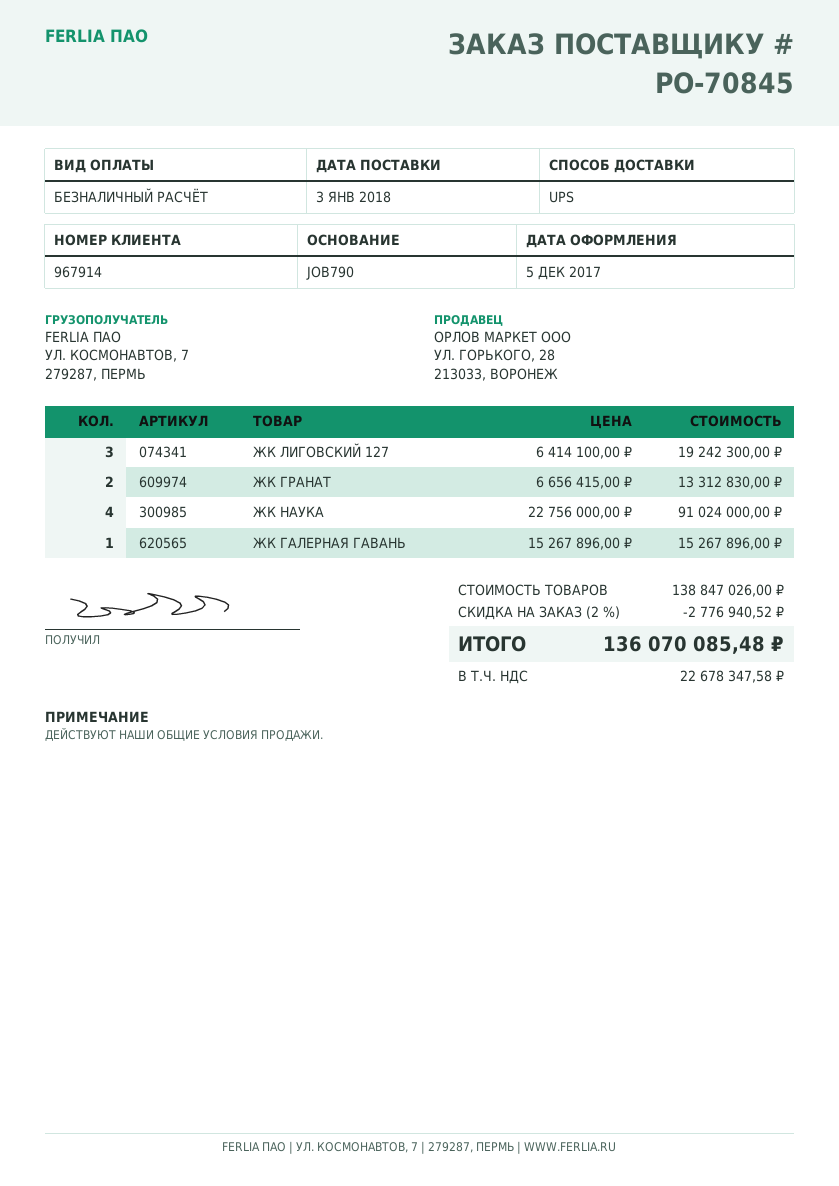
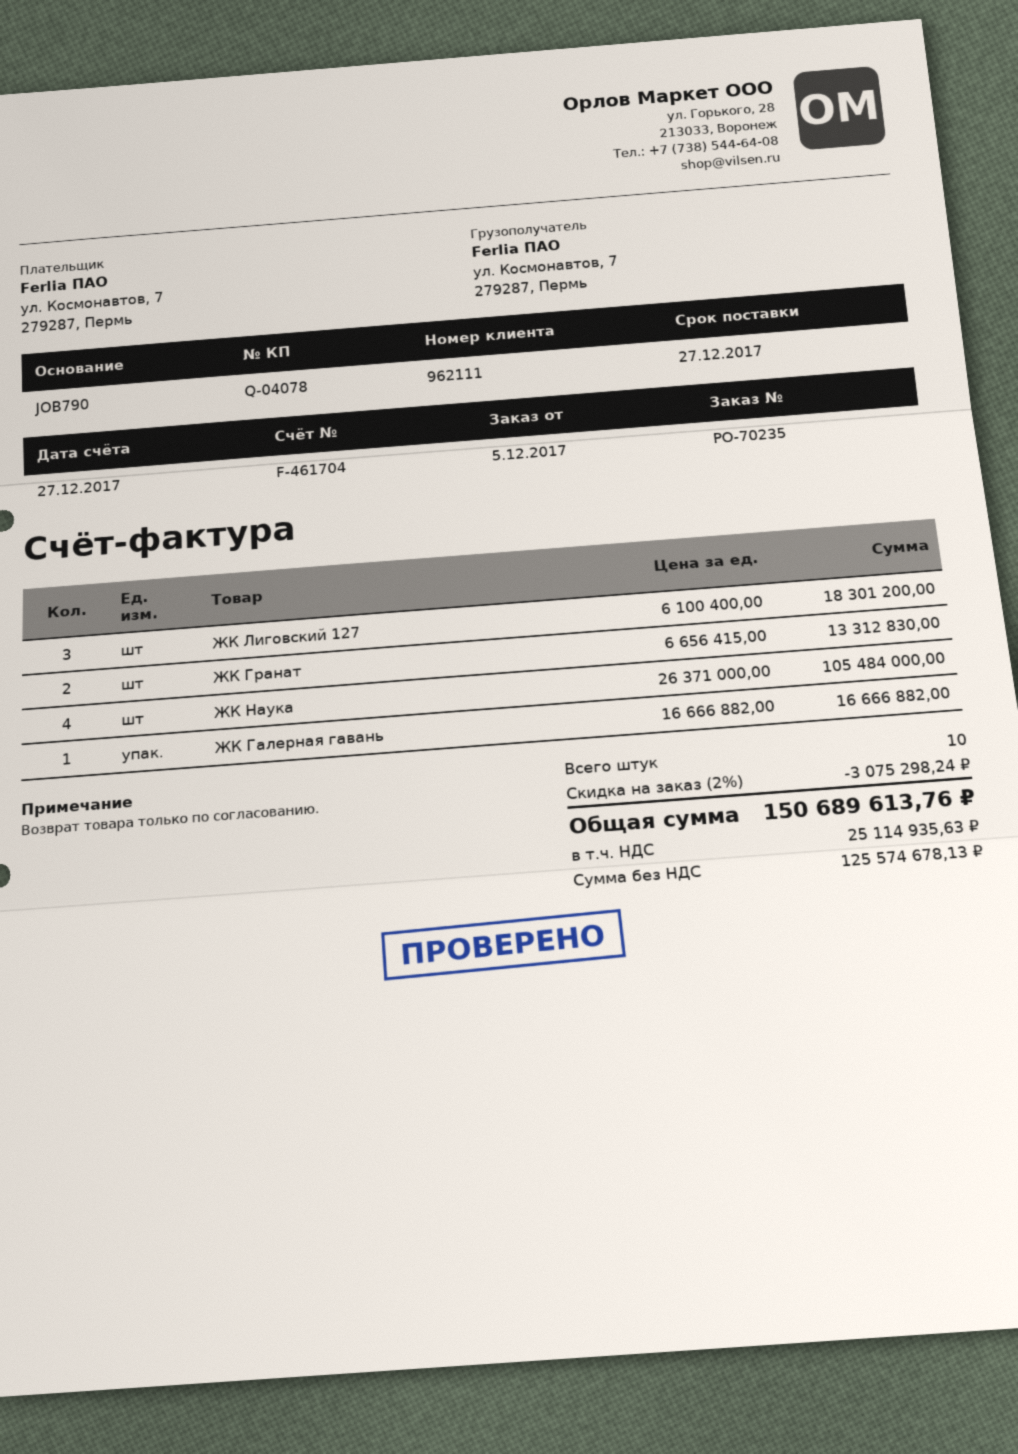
order number: PO-70845 -> PO-70235
delivery date: 2018-01-03 -> 2017-12-27
customer number: 967914 -> 962111
ЖК ЛИГОВСКИЙ 127: 3 x 6414100.00 = 19242300.00 -> 3 x 6100400.00 = 18301200.00
ЖК НАУКА: 4 x 22756000.00 = 91024000.00 -> 4 x 26371000.00 = 105484000.00
ЖК ГАЛЕРНАЯ ГАВАНЬ: 1 x 15267896.00 = 15267896.00 -> 1 x 16666882.00 = 16666882.00
discount: 2% = 2776940.52 -> 2% = 3075298.24
tax: 22678347.58 -> 25114935.63
total: 136070085.48 -> 150689613.76

